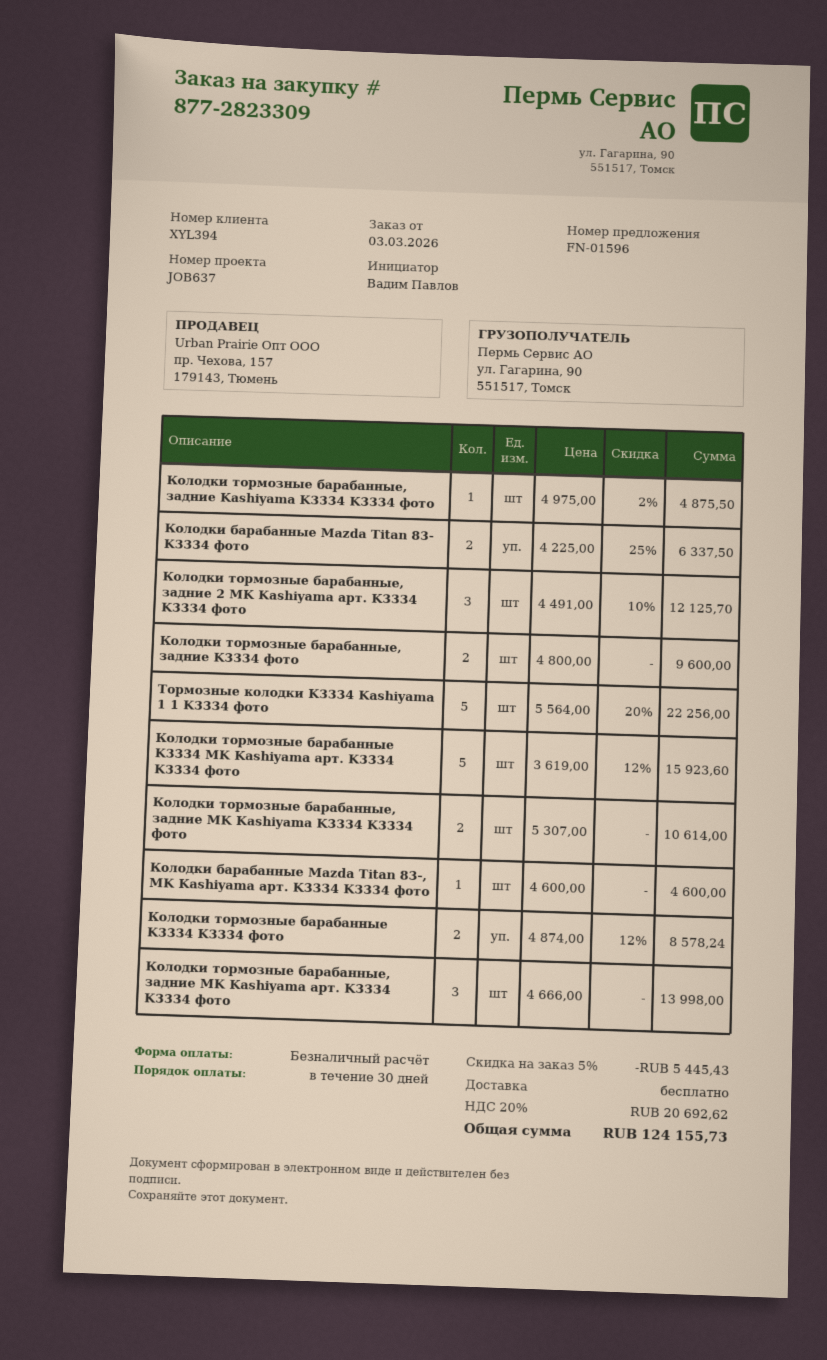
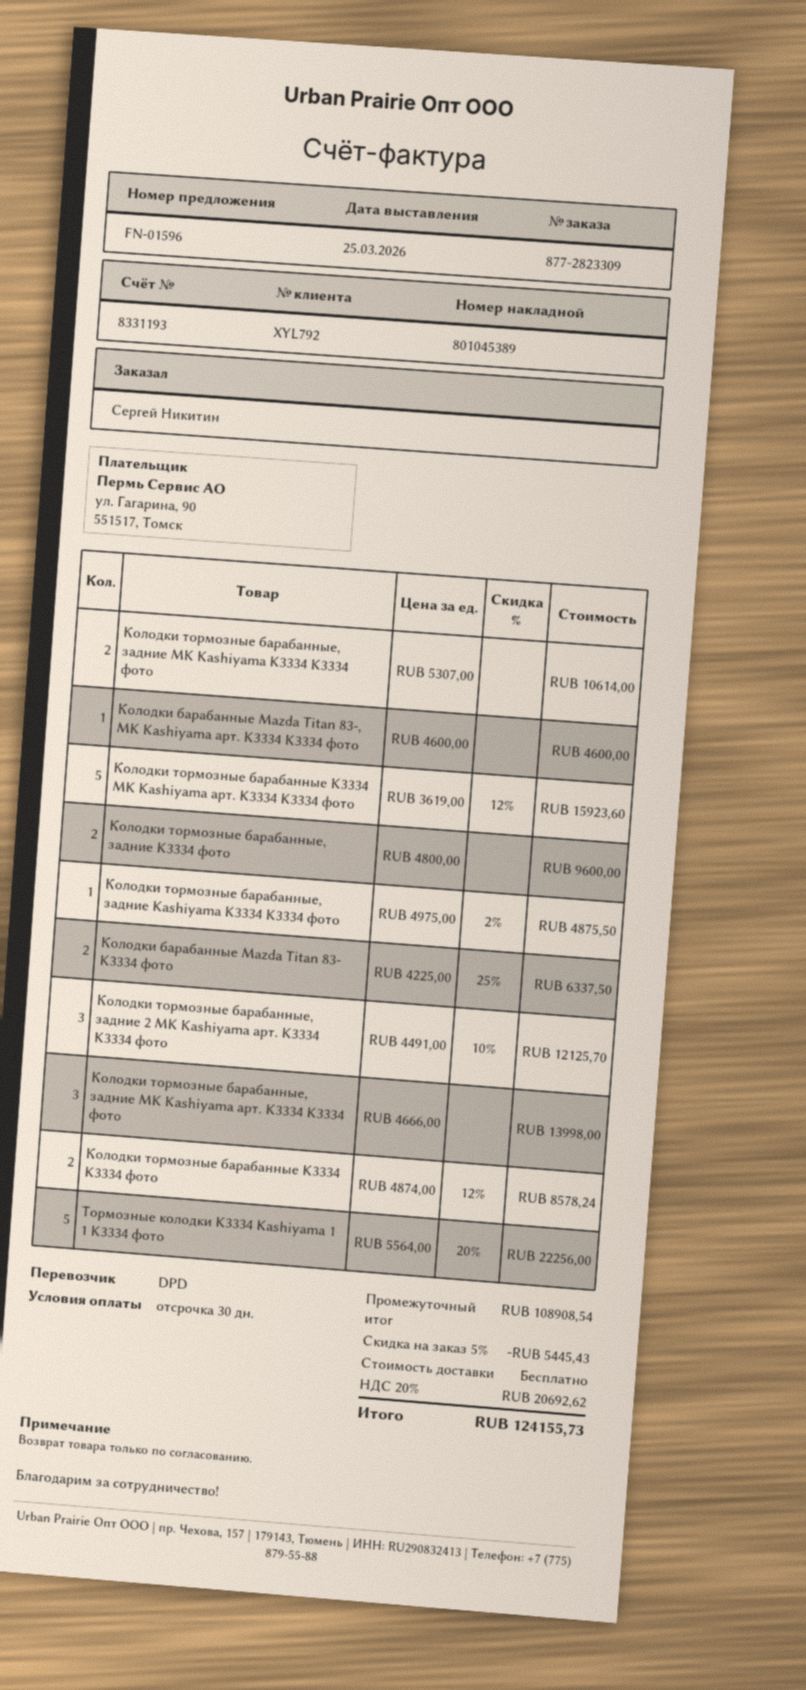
customer number: XYL394 -> XYL792
ordered by: Вадим Павлов -> Сергей Никитин

